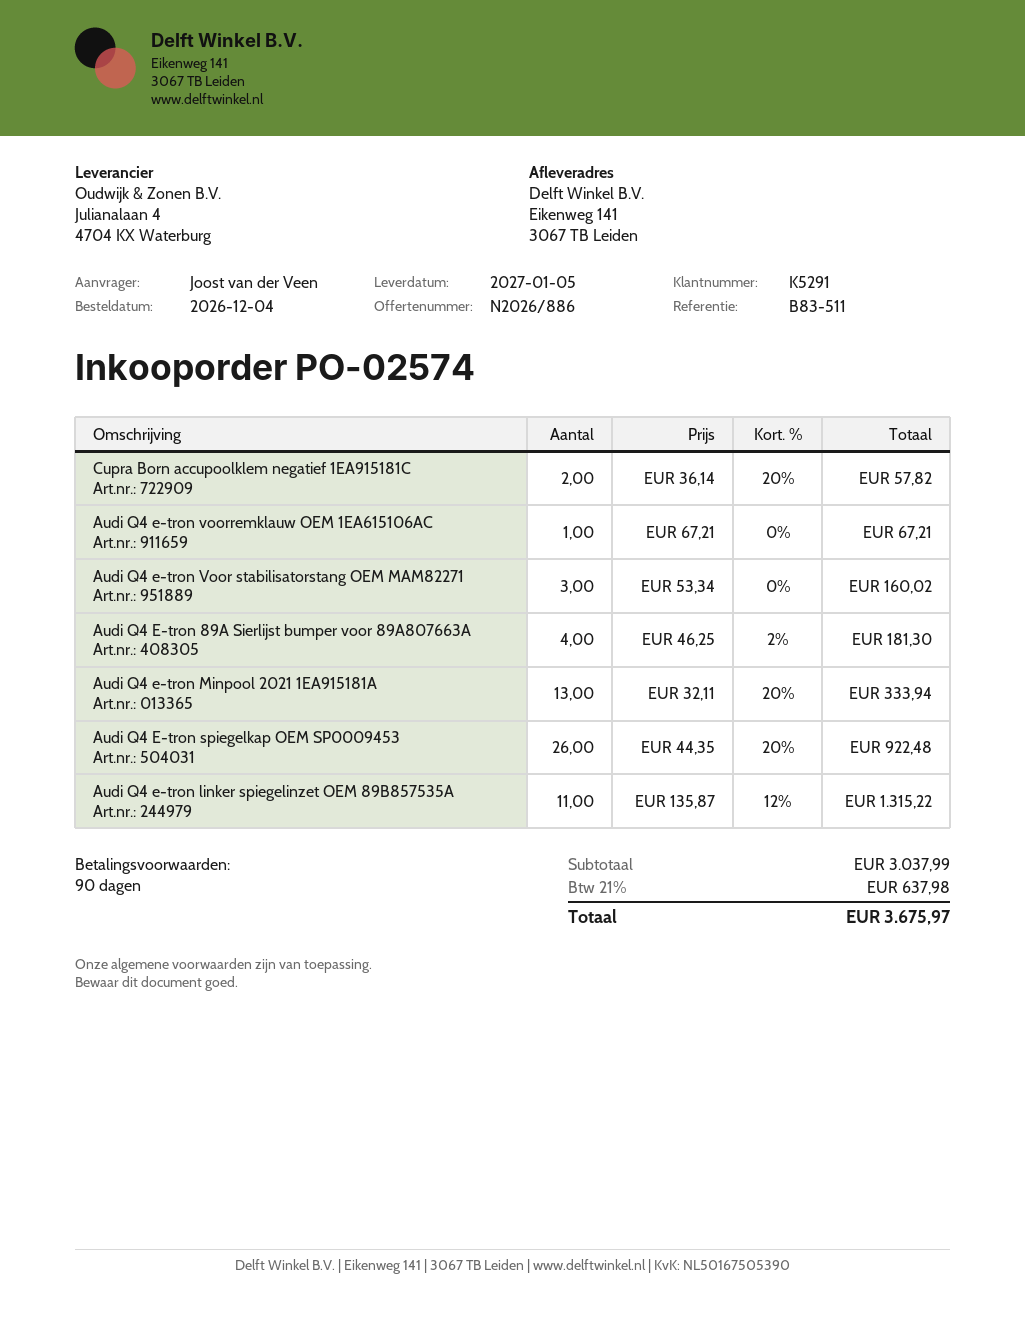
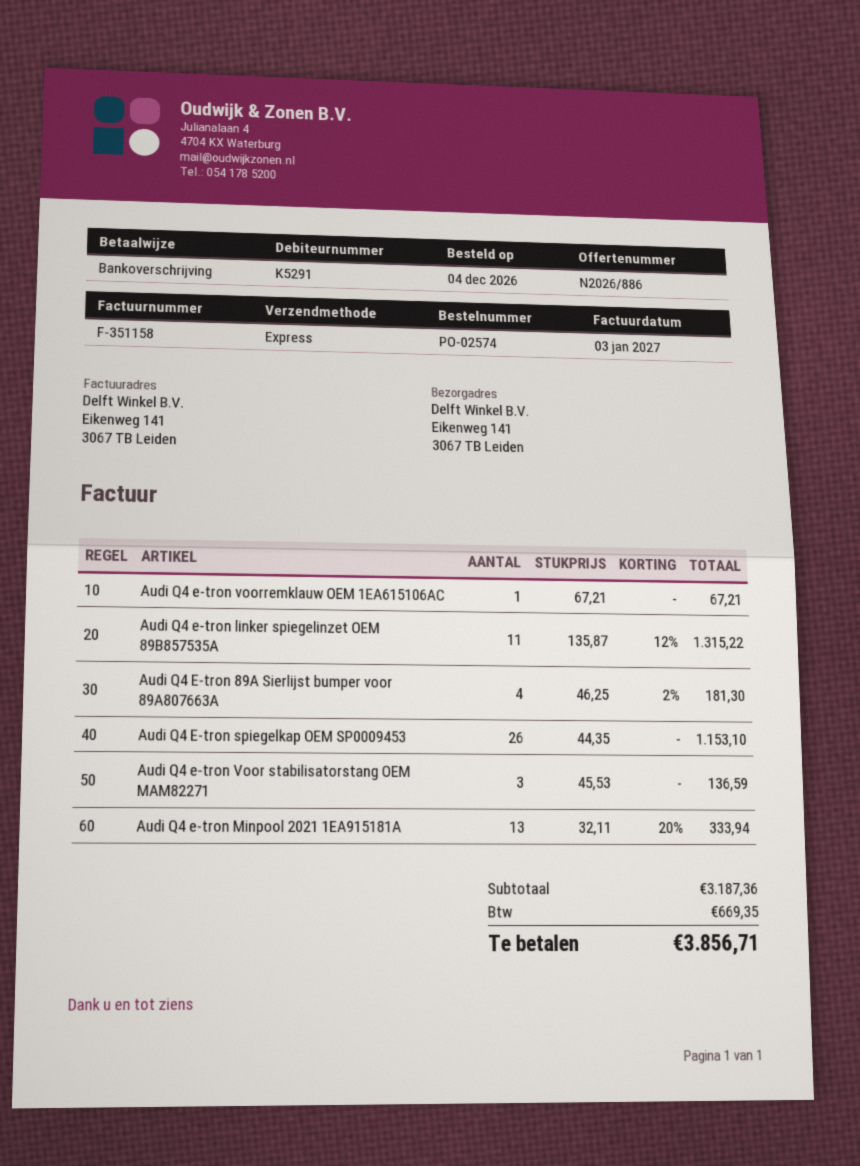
Cupra Born accupoolklem negatief 1EA915181C: 2 x 36.14 - 20% = 57.82 -> none
Audi Q4 e-tron Voor stabilisatorstang OEM MAM82271: 3 x 53.34 = 160.02 -> 3 x 45.53 = 136.59
Audi Q4 E-tron spiegelkap OEM SP0009453: 26 x 44.35 - 20% = 922.48 -> 26 x 44.35 = 1153.10
subtotal: 3037.99 -> 3187.36
tax: 637.98 -> 669.35
total: 3675.97 -> 3856.71

